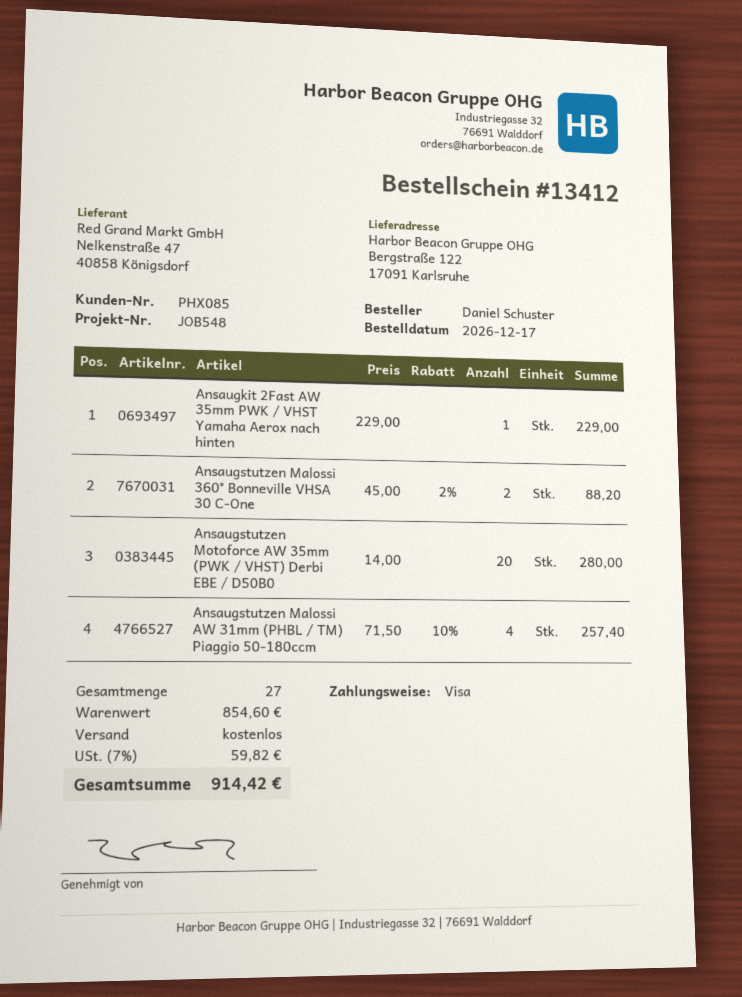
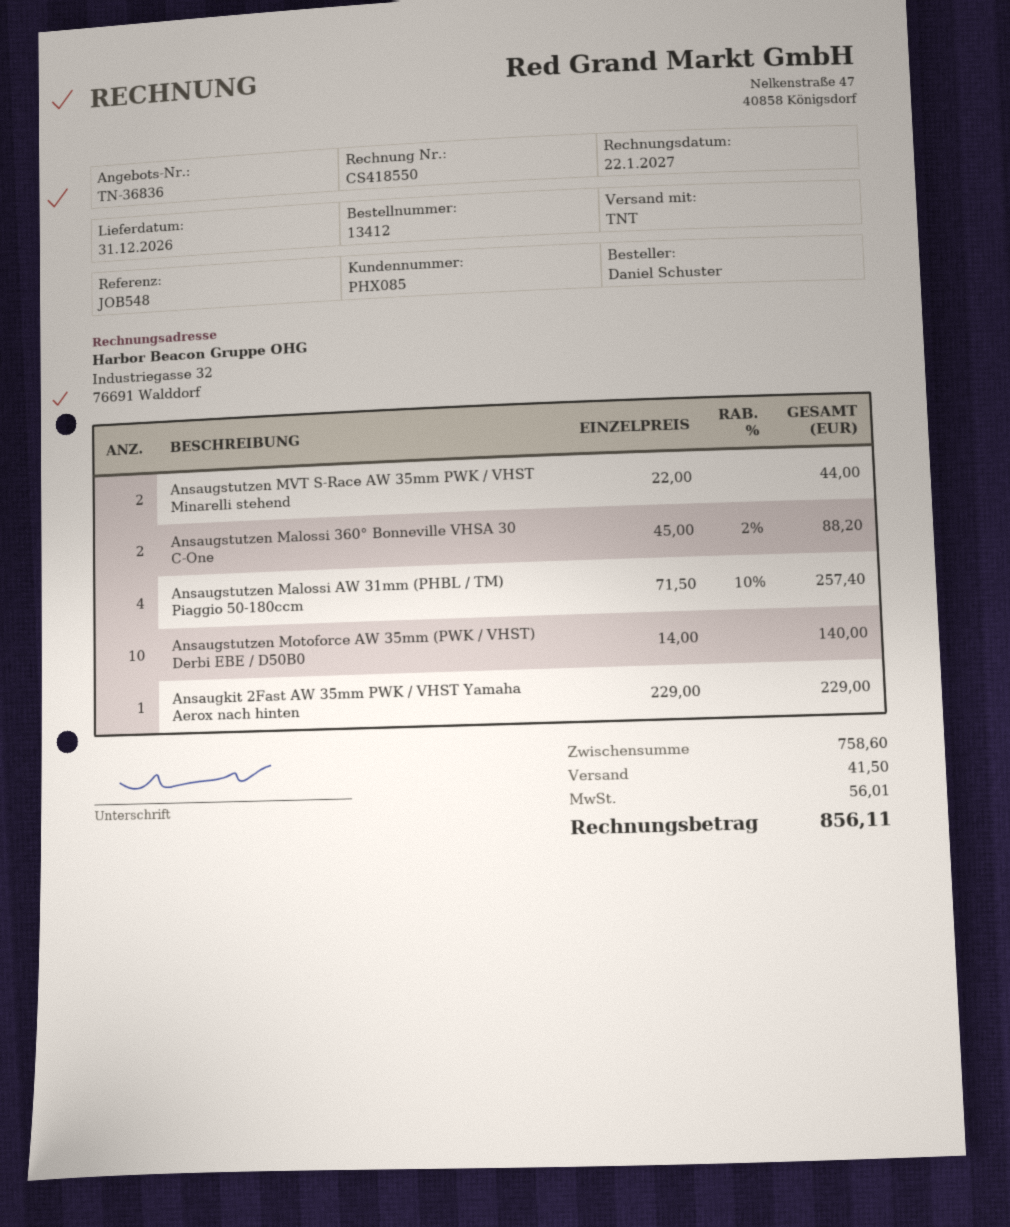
Ansaugstutzen Motoforce AW 35mm (PWK / VHST) Derbi EBE / D50B0: 20 x 14.00 = 280.00 -> 10 x 14.00 = 140.00
Ansaugstutzen MVT S-Race AW 35mm PWK / VHST Minarelli stehend: none -> 2 x 22.00 = 44.00
subtotal: 854.60 -> 758.60
shipping: 0.00 -> 41.50
tax: 59.82 -> 56.01
total: 914.42 -> 856.11

